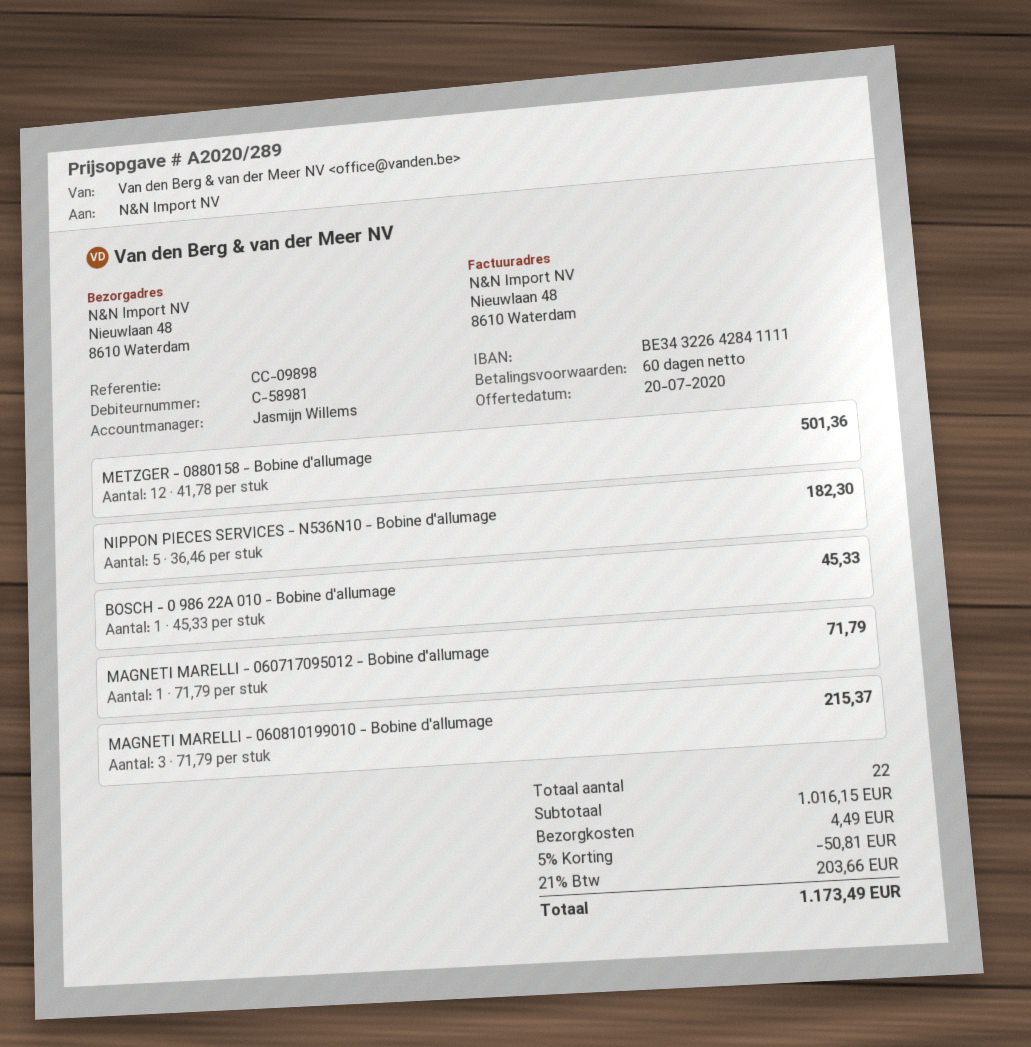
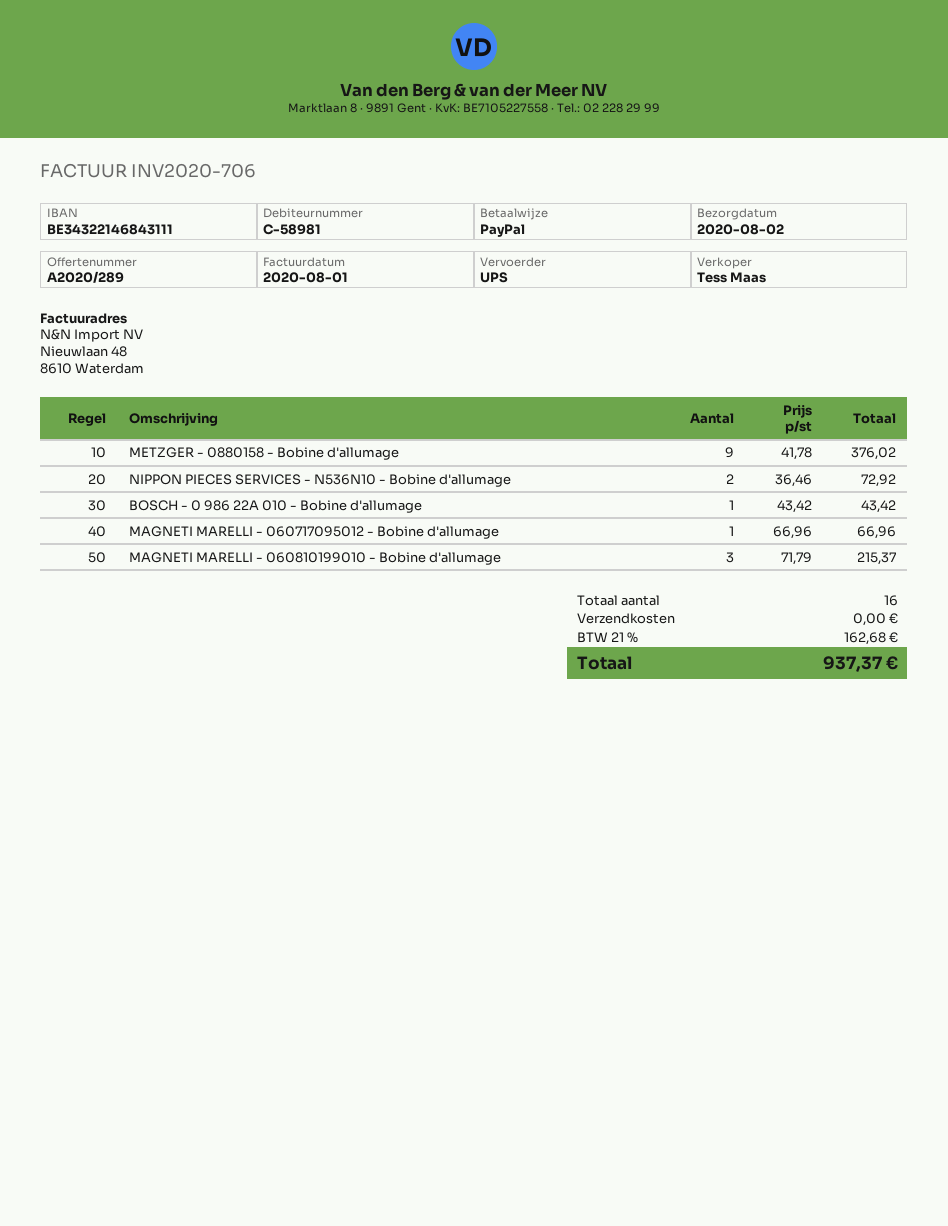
sales rep: Jasmijn Willems -> Tess Maas
bank account: BE34322642841111 -> BE34322146843111
METZGER - 0880158 - Bobine d'allumage: 12 x 41.78 = 501.36 -> 9 x 41.78 = 376.02
NIPPON PIECES SERVICES - N536N10 - Bobine d'allumage: 5 x 36.46 = 182.30 -> 2 x 36.46 = 72.92
BOSCH - 0 986 22A 010 - Bobine d'allumage: 1 x 45.33 = 45.33 -> 1 x 43.42 = 43.42
MAGNETI MARELLI - 060717095012 - Bobine d'allumage: 1 x 71.79 = 71.79 -> 1 x 66.96 = 66.96
total quantity: 22 -> 16
discount: 5% = 50.81 -> none
shipping: 4.49 -> 0.00
tax: 21% = 203.66 -> 21% = 162.68
total: 1173.49 -> 937.37

